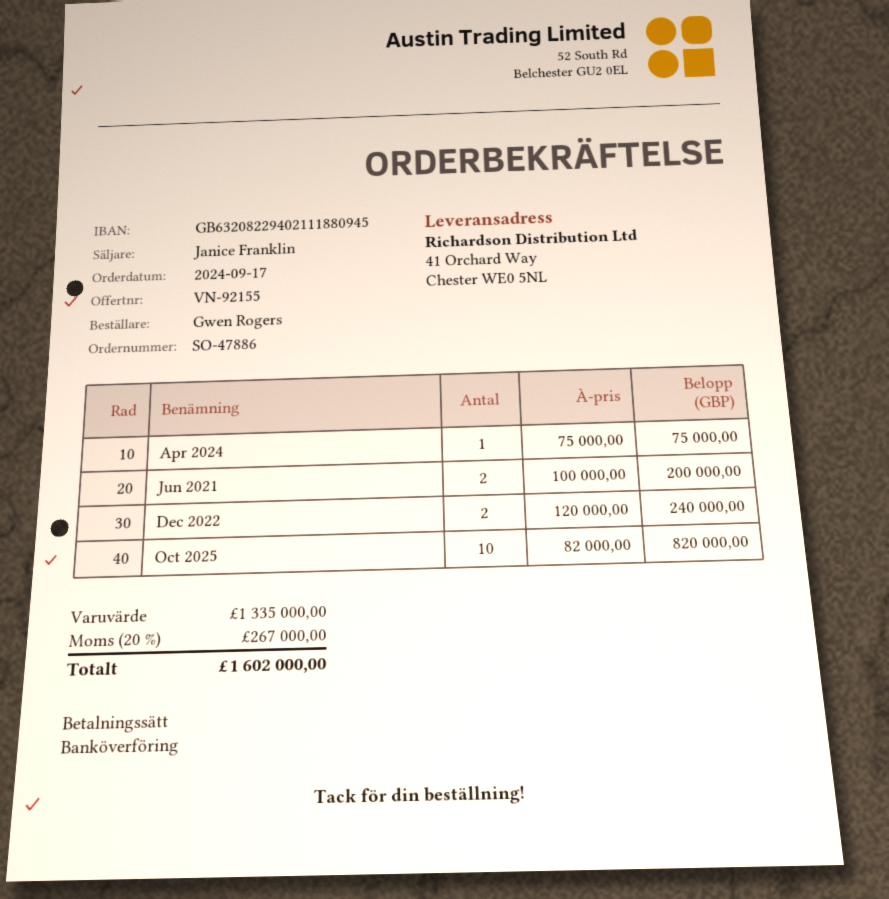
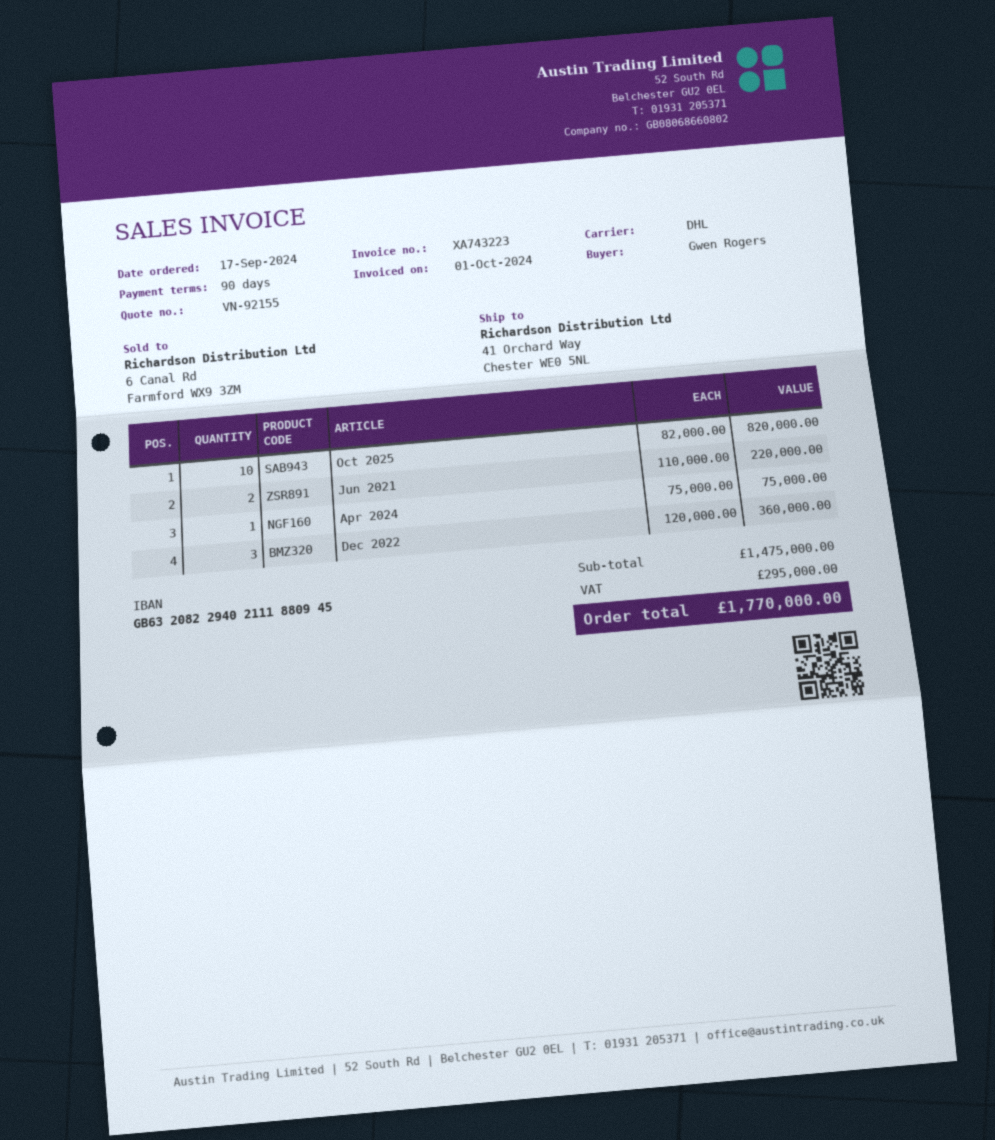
Jun 2021: 2 x 100000.00 = 200000.00 -> 2 x 110000.00 = 220000.00
Dec 2022: 2 x 120000.00 = 240000.00 -> 3 x 120000.00 = 360000.00
subtotal: 1335000.00 -> 1475000.00
tax: 267000.00 -> 295000.00
total: 1602000.00 -> 1770000.00

